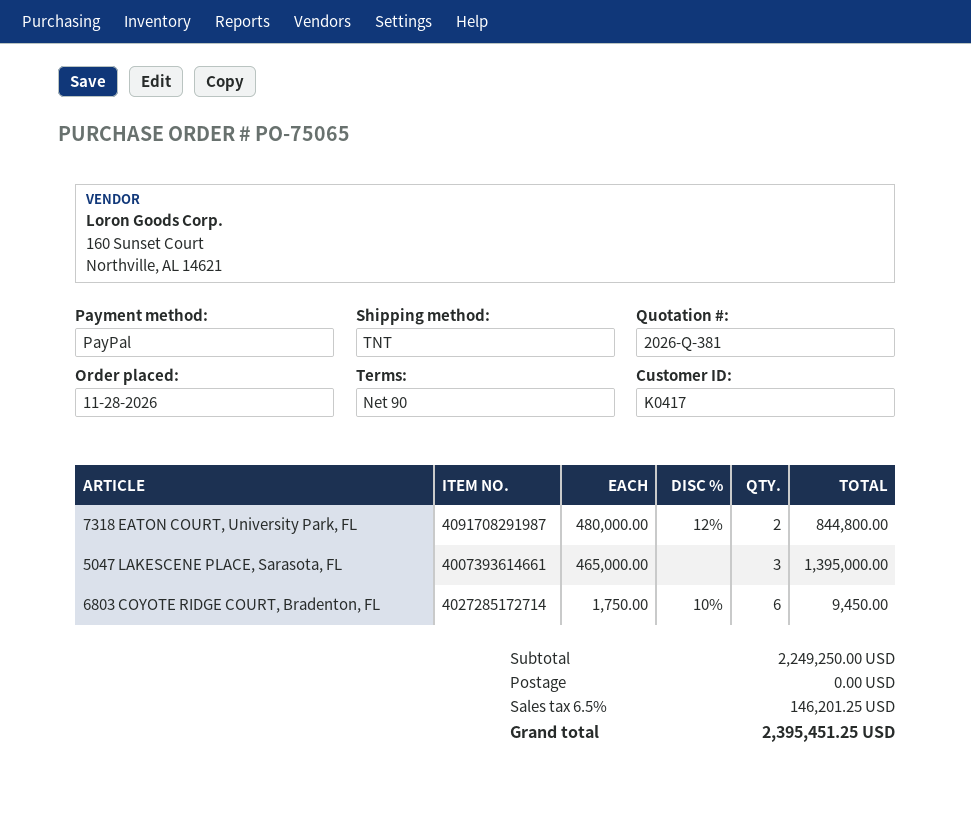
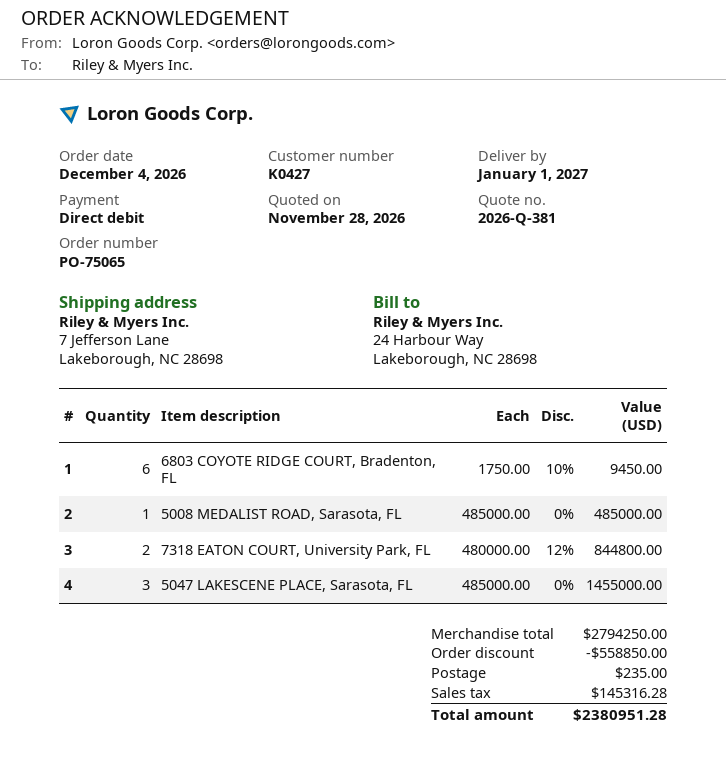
order date: 2026-11-28 -> 2026-12-04
customer number: K0417 -> K0427
payment method: PayPal -> direct debit
5047 LAKESCENE PLACE, Sarasota, FL: 3 x 465000.00 = 1395000.00 -> 3 x 485000.00 = 1455000.00
5008 MEDALIST ROAD, Sarasota, FL: none -> 1 x 485000.00 = 485000.00
subtotal: 2249250.00 -> 2794250.00
discount: none -> 558850.00
shipping: 0.00 -> 235.00
tax: 146201.25 -> 145316.28
total: 2395451.25 -> 2380951.28

